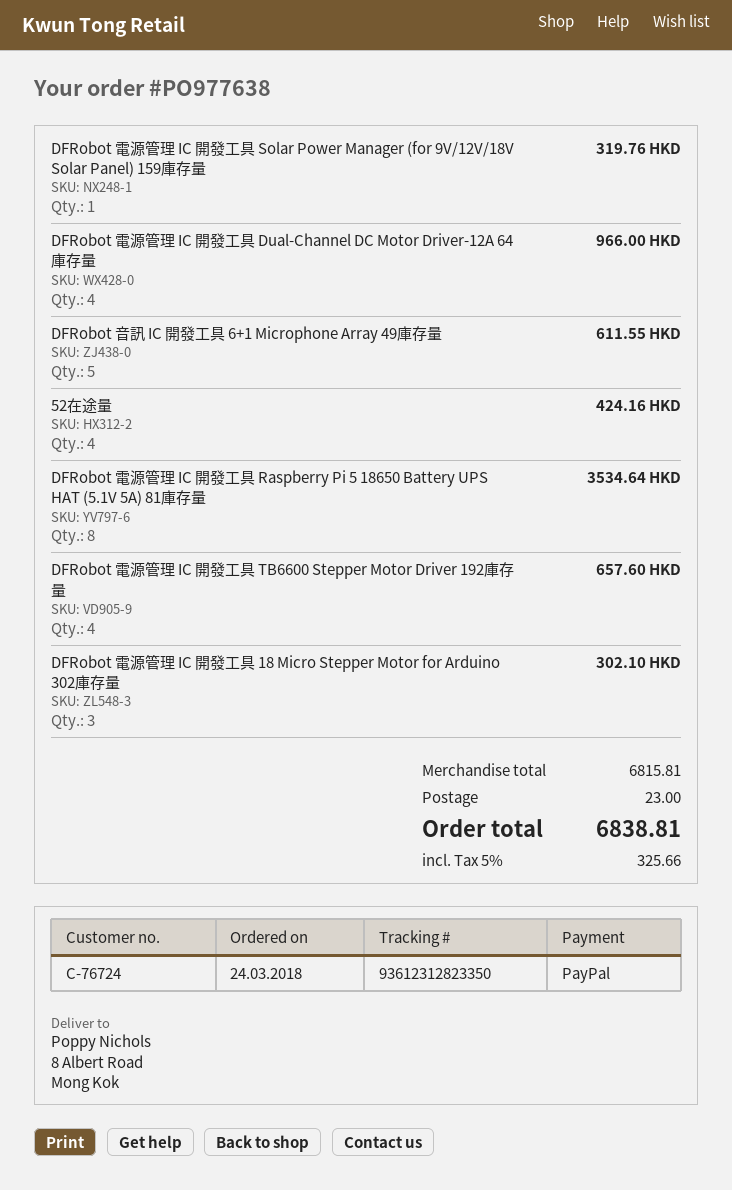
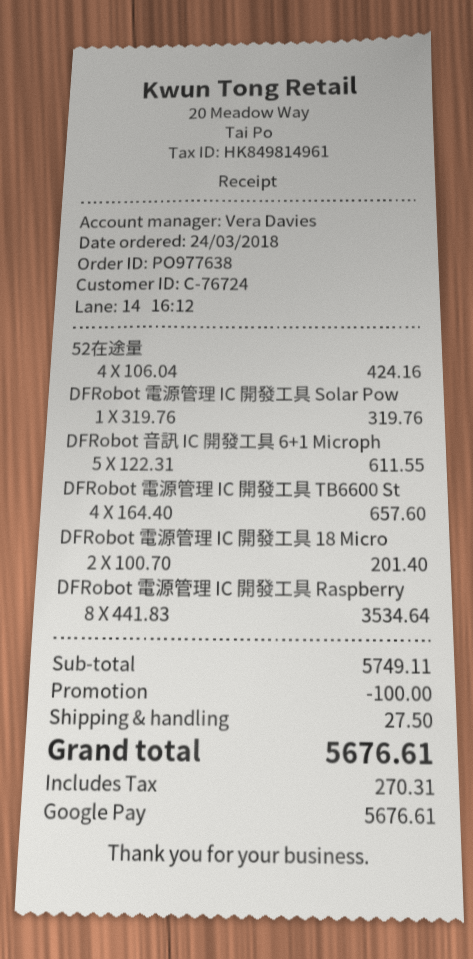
payment method: PayPal -> Google Pay
DFRobot 電源管理 IC 開發工具 Dual-Channel DC Motor Driver-12A 64庫存量: 4 for 966.00 -> none
DFRobot 電源管理 IC 開發工具 18 Micro Stepper Motor for Arduino 302庫存量: 3 for 302.10 -> 2 for 201.40
subtotal: 6815.81 -> 5749.11
discount: none -> 100.00
shipping: 23.00 -> 27.50
tax: 325.66 -> 270.31
total: 6838.81 -> 5676.61

